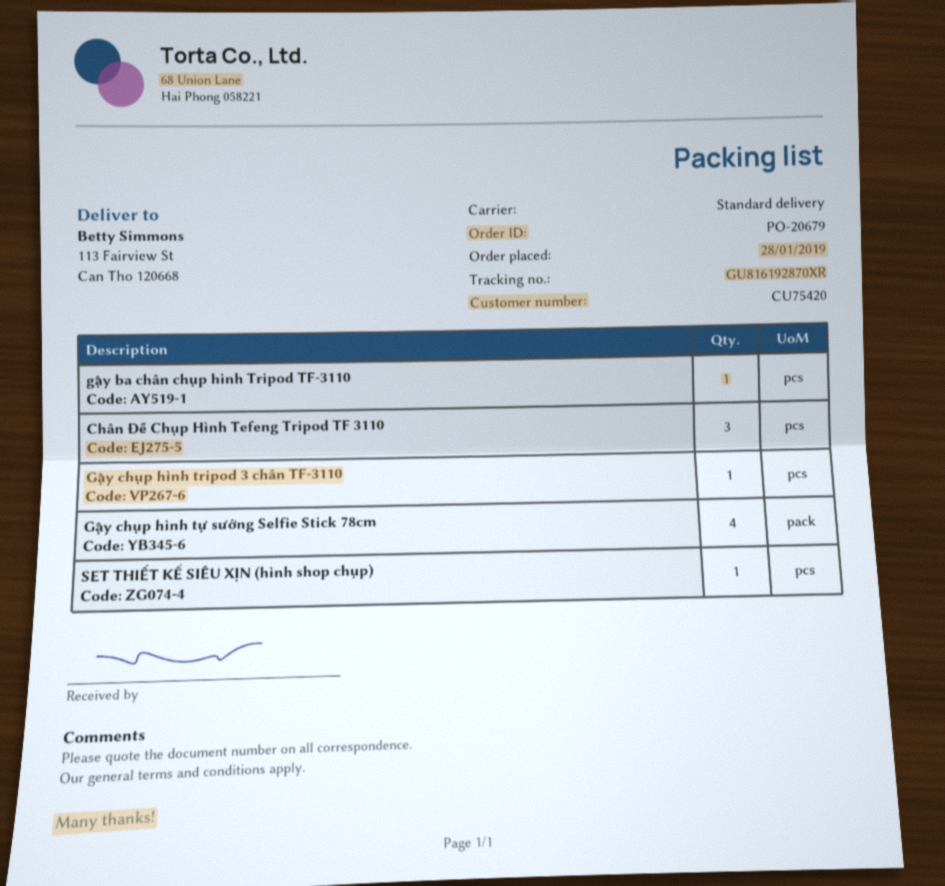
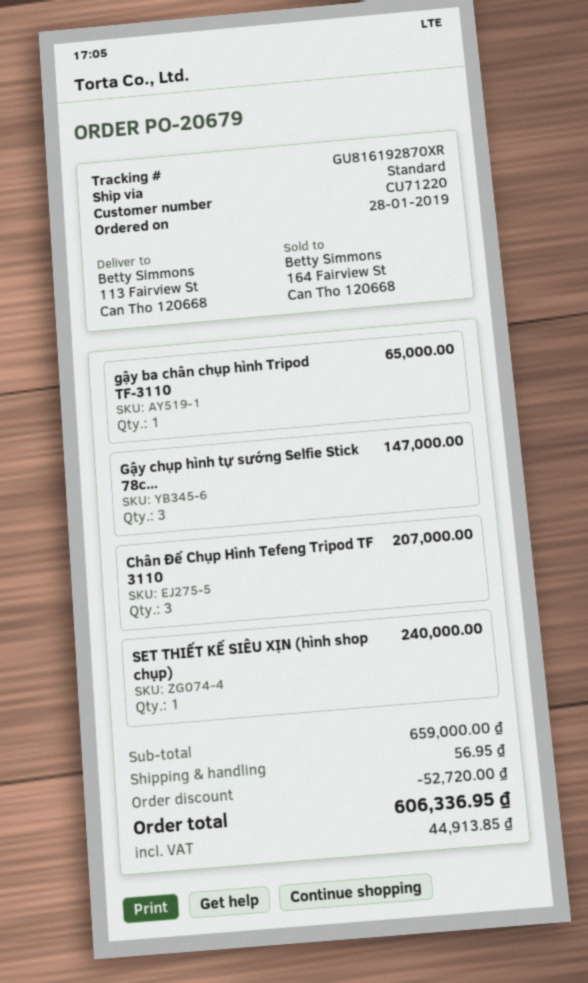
customer number: CU75420 -> CU71220
Gậy chụp hình tripod 3 chân TF-3110: 1 -> none
Gậy chụp hình tự sướng Selfie Stick 78cm: 4 -> 3

